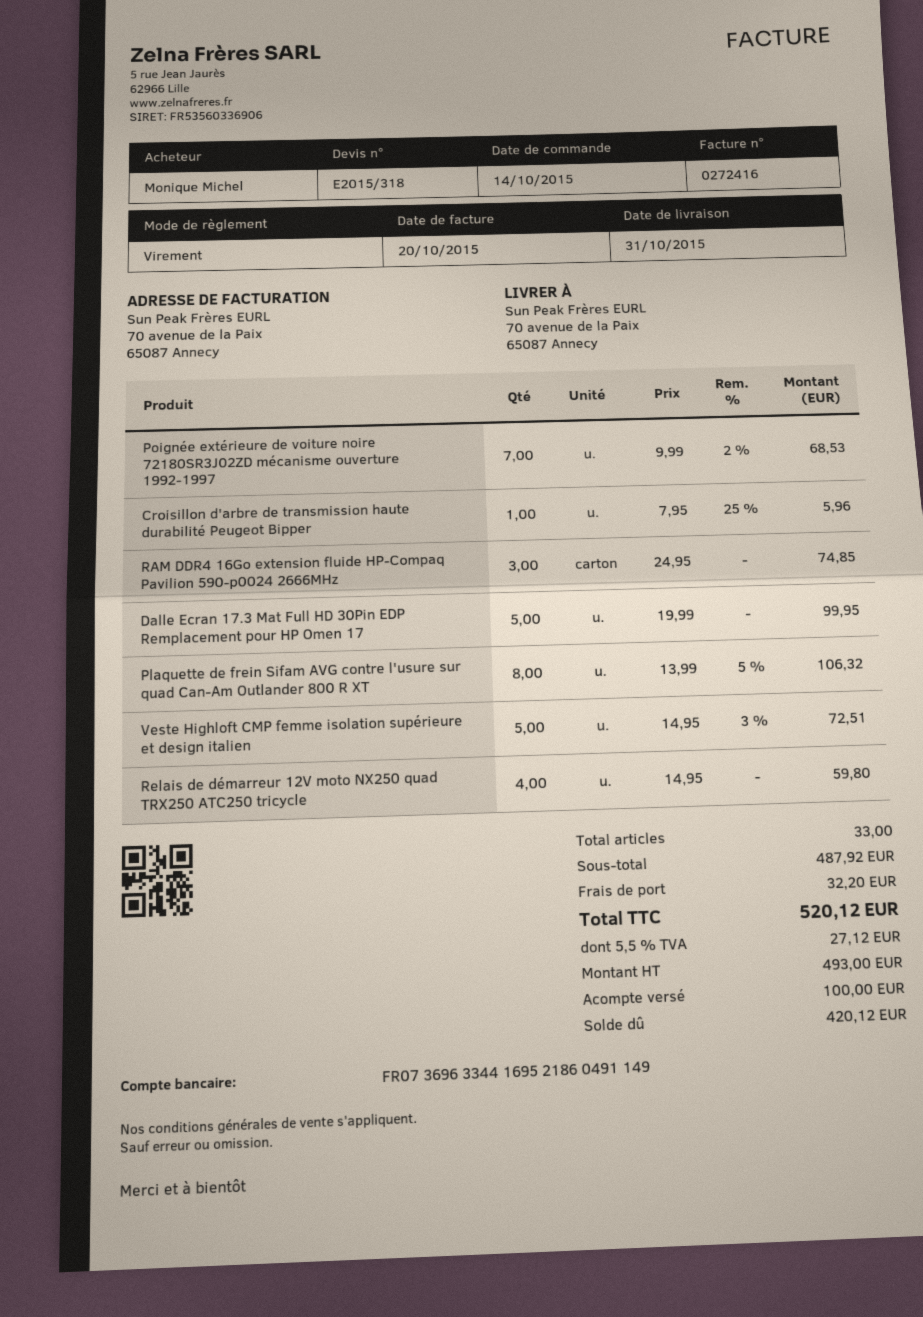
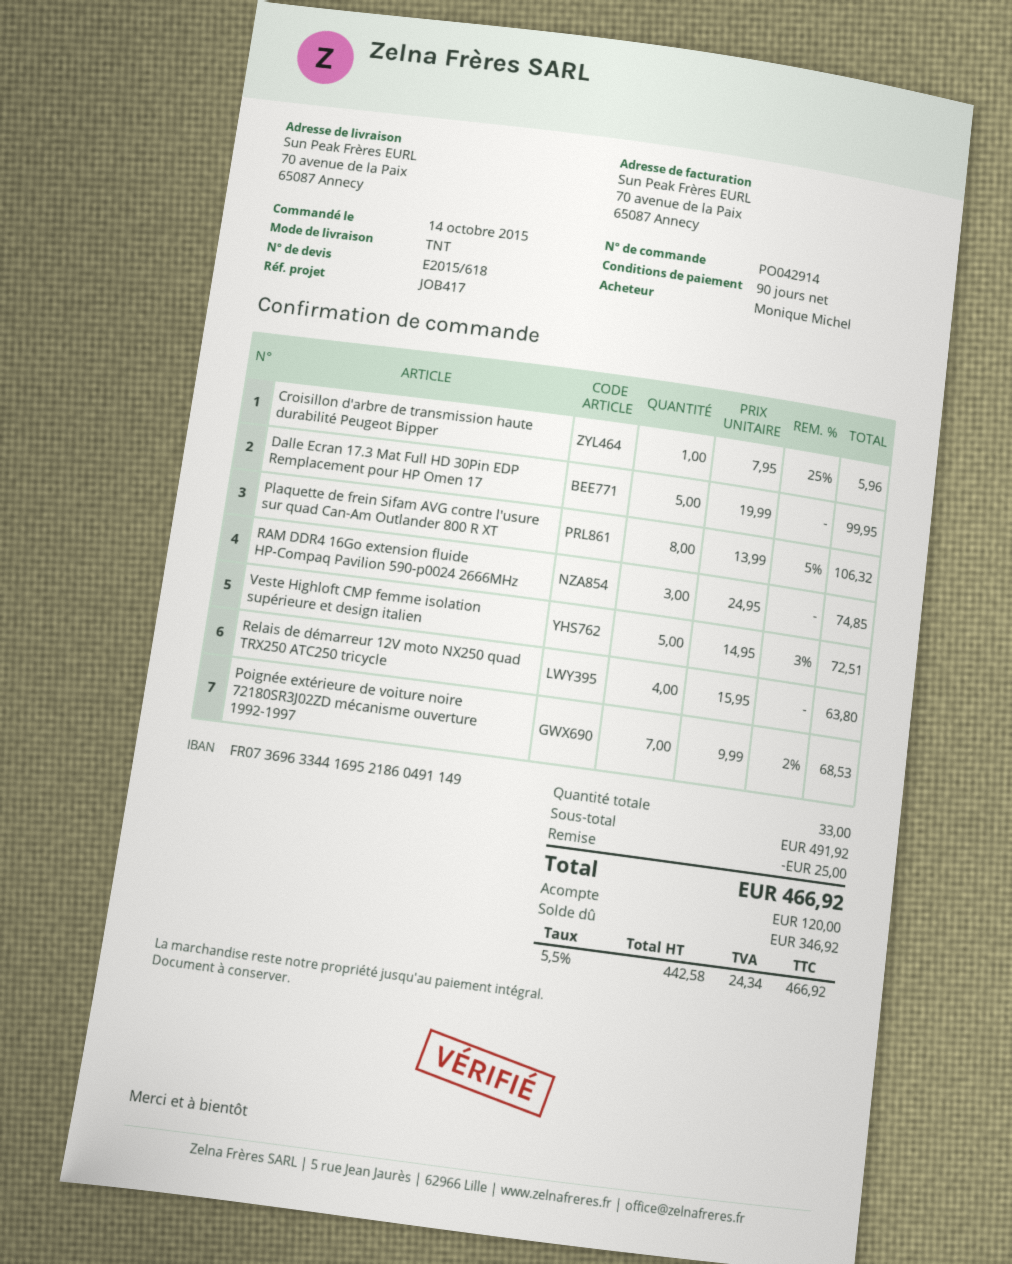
quote number: E2015/318 -> E2015/618
Relais de démarreur 12V moto NX250 quad TRX250 ATC250 tricycle: 4 x 14.95 = 59.80 -> 4 x 15.95 = 63.80
subtotal: 487.92 -> 491.92
discount: none -> 25.00
shipping: 32.20 -> none
net: 493.00 -> 442.58
tax: 5.5% = 27.12 -> 5.5% = 24.34
total: 520.12 -> 466.92
deposit: 100.00 -> 120.00
balance: 420.12 -> 346.92

